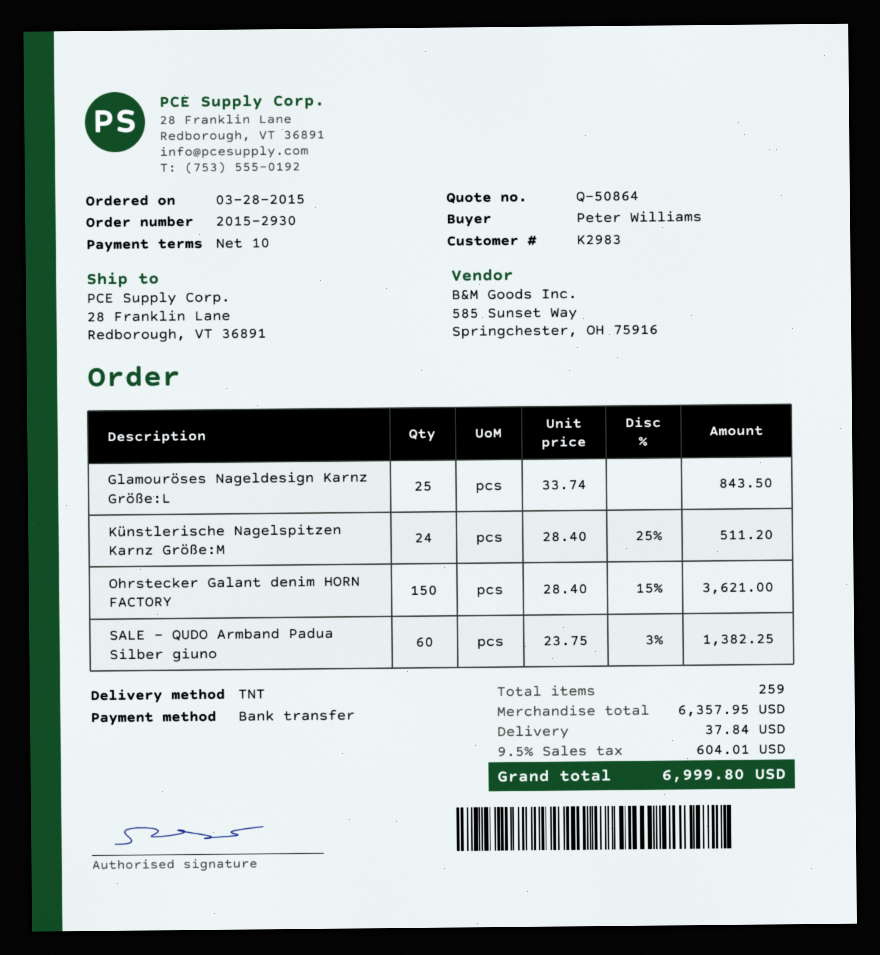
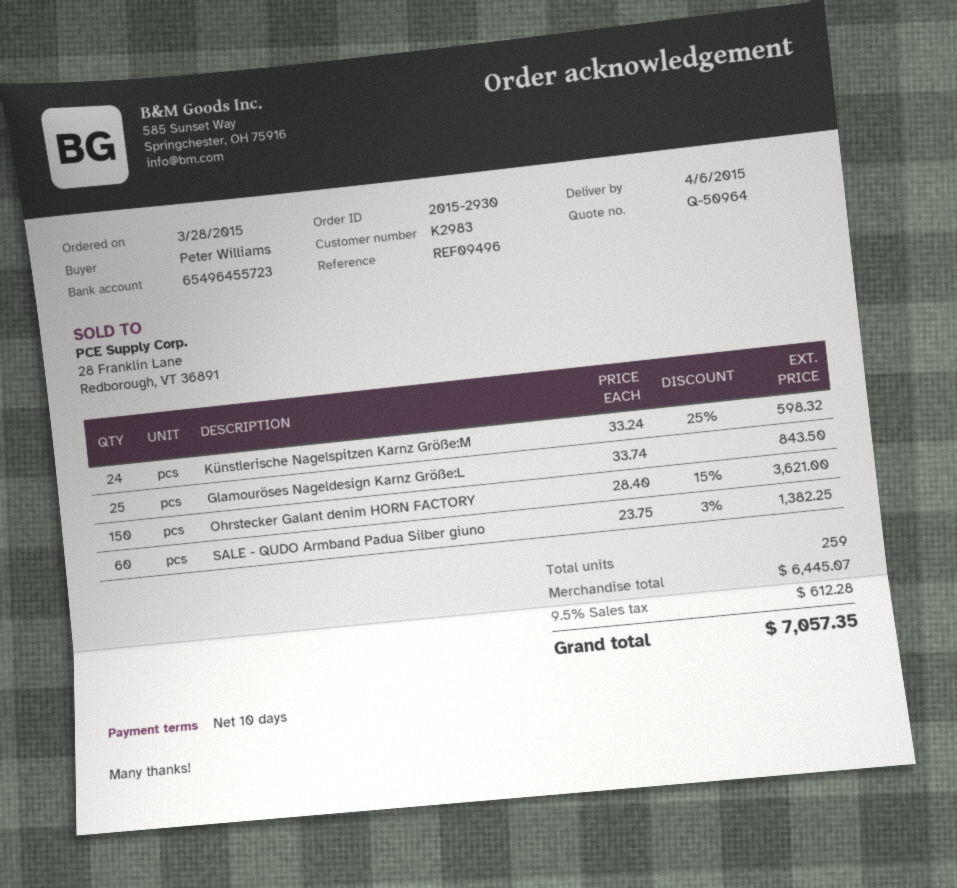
quote number: Q-50864 -> Q-50964
Künstlerische Nagelspitzen Karnz Größe:M: 24 x 28.40 - 25% = 511.20 -> 24 x 33.24 - 25% = 598.32
subtotal: 6357.95 -> 6445.07
shipping: 37.84 -> none
tax: 9.5% = 604.01 -> 9.5% = 612.28
total: 6999.80 -> 7057.35

